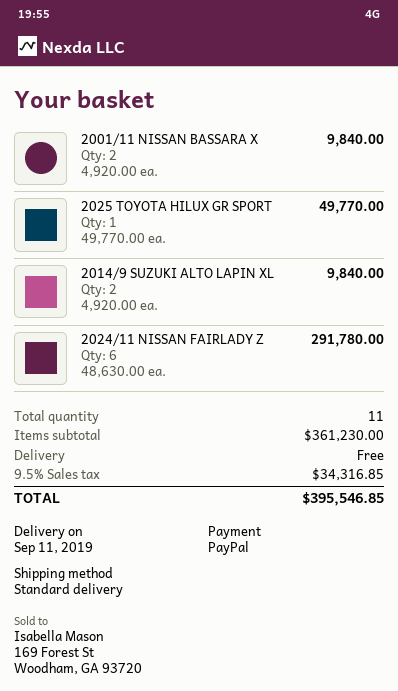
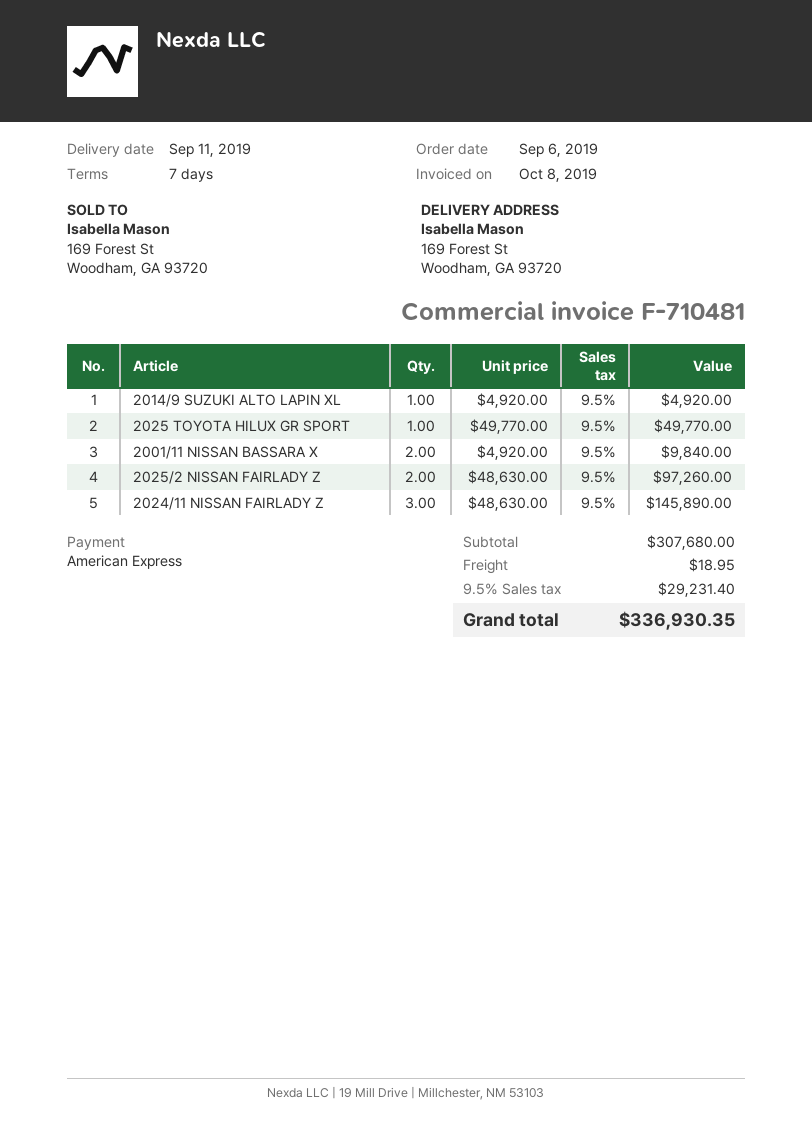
payment method: PayPal -> American Express
2014/9 SUZUKI ALTO LAPIN XL: 2 x 4920.00 = 9840.00 -> 1 x 4920.00 = 4920.00
2024/11 NISSAN FAIRLADY Z: 6 x 48630.00 = 291780.00 -> 3 x 48630.00 = 145890.00
2025/2 NISSAN FAIRLADY Z: none -> 2 x 48630.00 = 97260.00
subtotal: 361230.00 -> 307680.00
shipping: 0.00 -> 18.95
tax: 9.5% = 34316.85 -> 9.5% = 29231.40
total: 395546.85 -> 336930.35

